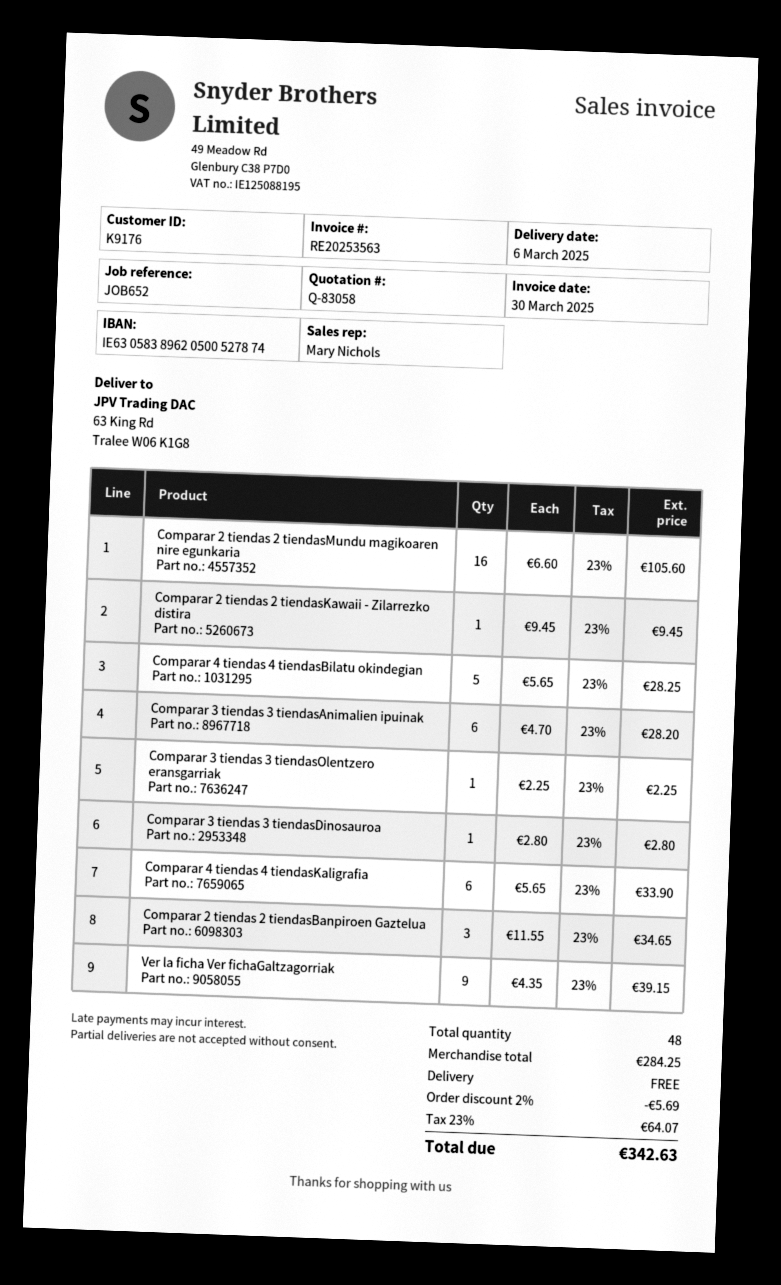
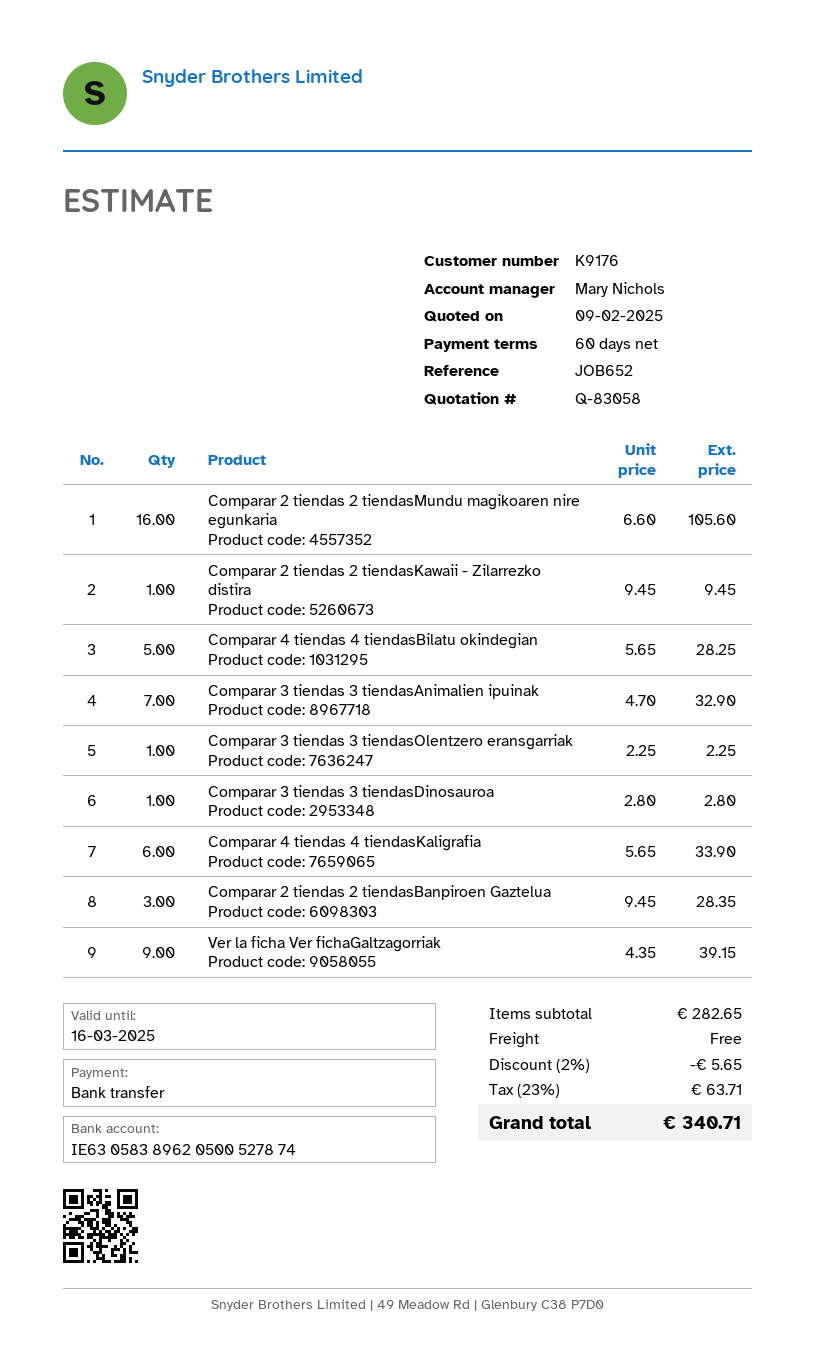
Comparar 3 tiendas 3 tiendasAnimalien ipuinak: 6 x 4.70 = 28.20 -> 7 x 4.70 = 32.90
Comparar 2 tiendas 2 tiendasBanpiroen Gaztelua: 3 x 11.55 = 34.65 -> 3 x 9.45 = 28.35
subtotal: 284.25 -> 282.65
discount: 2% = 5.69 -> 2% = 5.65
tax: 23% = 64.07 -> 23% = 63.71
total: 342.63 -> 340.71

